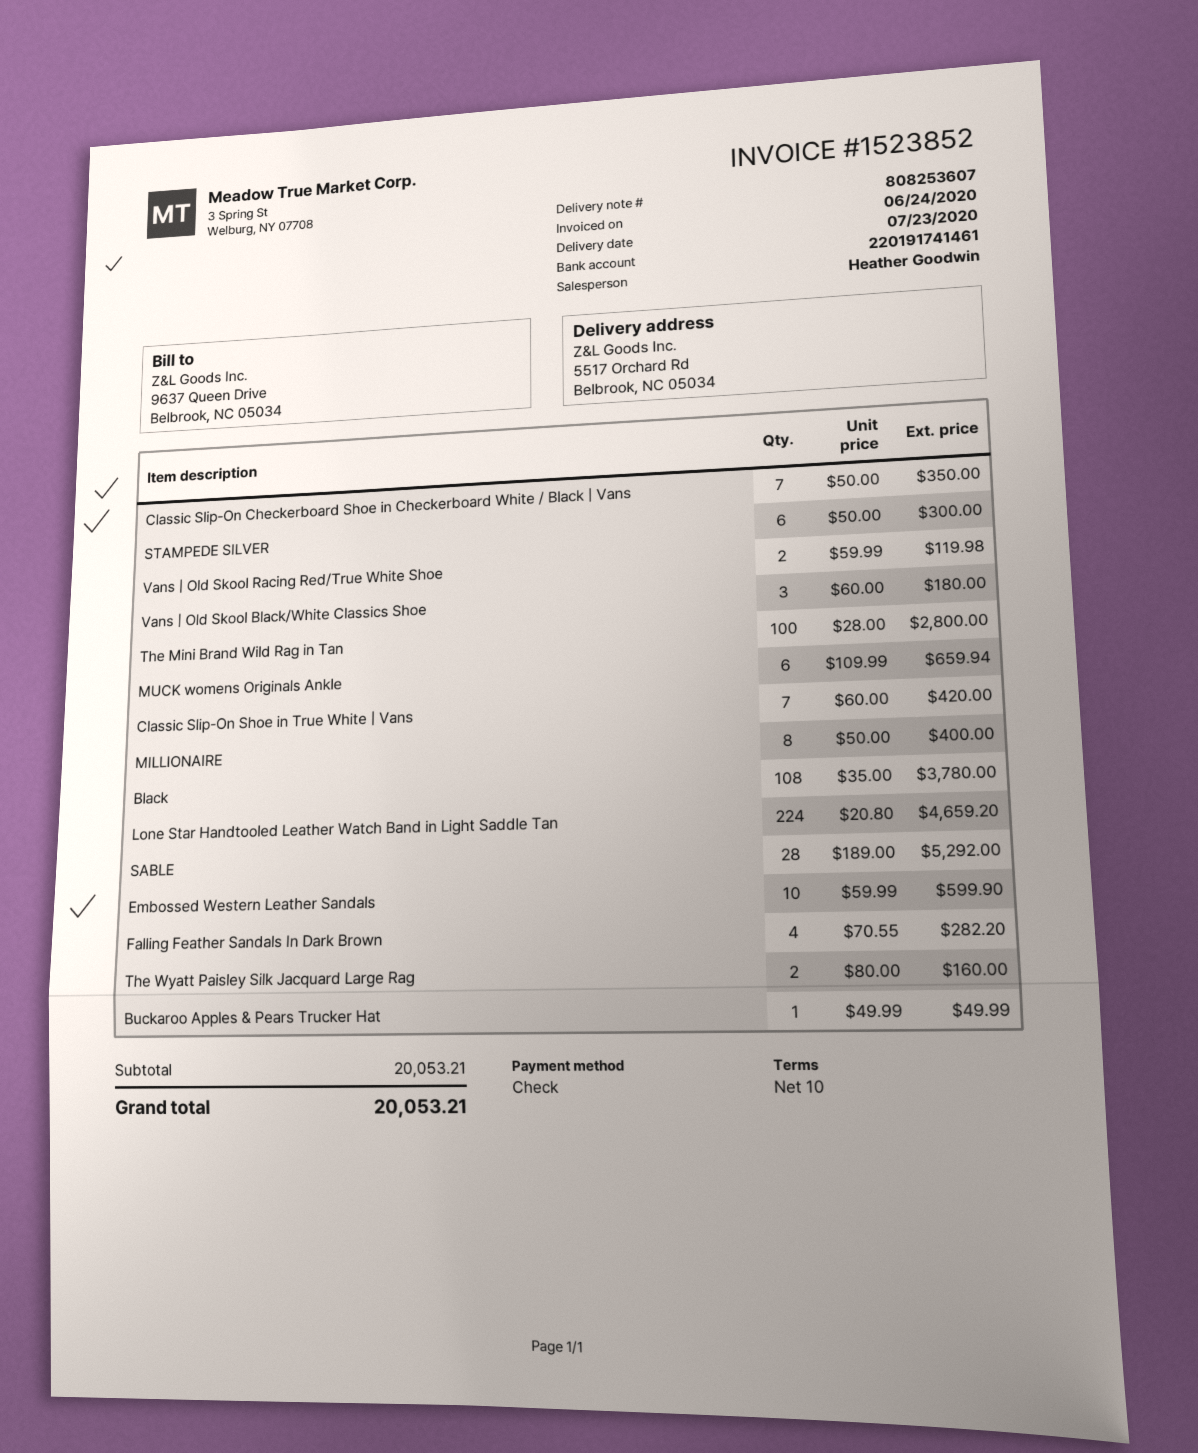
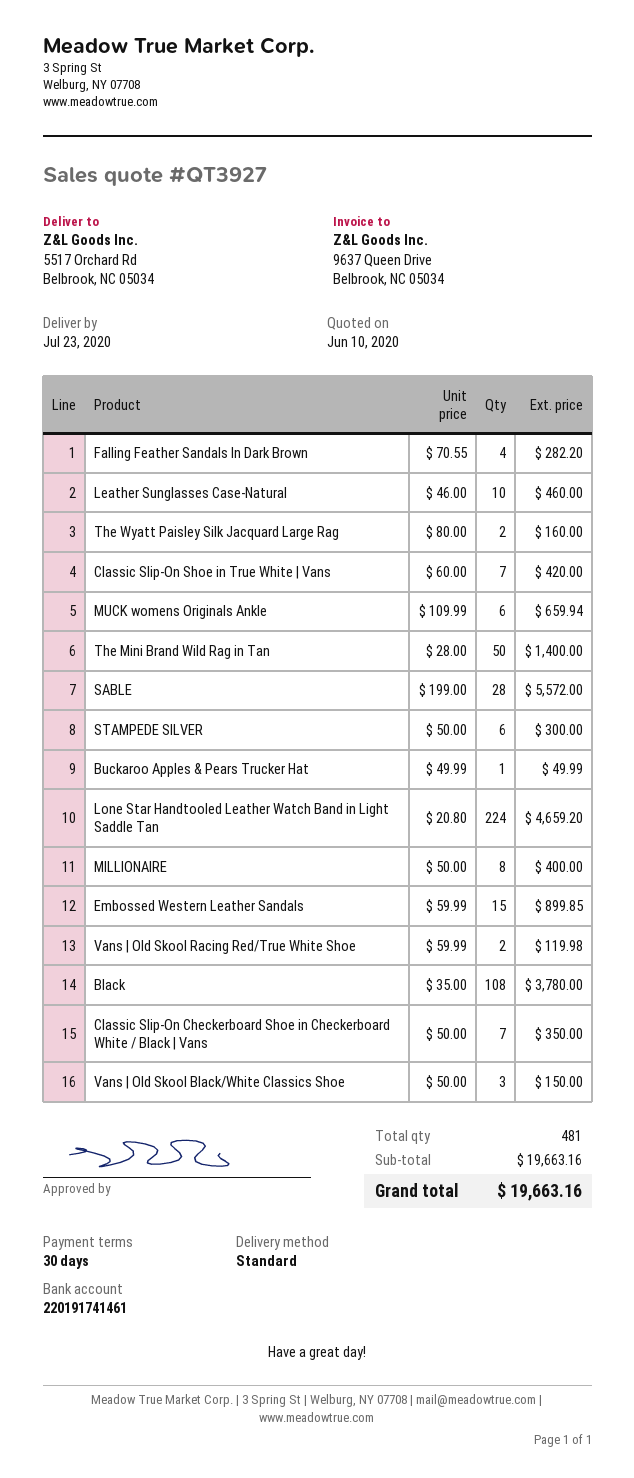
payment terms: 10 days -> 30 days
Vans | Old Skool Black/White Classics Shoe: 3 x 60.00 = 180.00 -> 3 x 50.00 = 150.00
The Mini Brand Wild Rag in Tan: 100 x 28.00 = 2800.00 -> 50 x 28.00 = 1400.00
SABLE: 28 x 189.00 = 5292.00 -> 28 x 199.00 = 5572.00
Embossed Western Leather Sandals: 10 x 59.99 = 599.90 -> 15 x 59.99 = 899.85
Leather Sunglasses Case-Natural: none -> 10 x 46.00 = 460.00
subtotal: 20053.21 -> 19663.16
total: 20053.21 -> 19663.16

